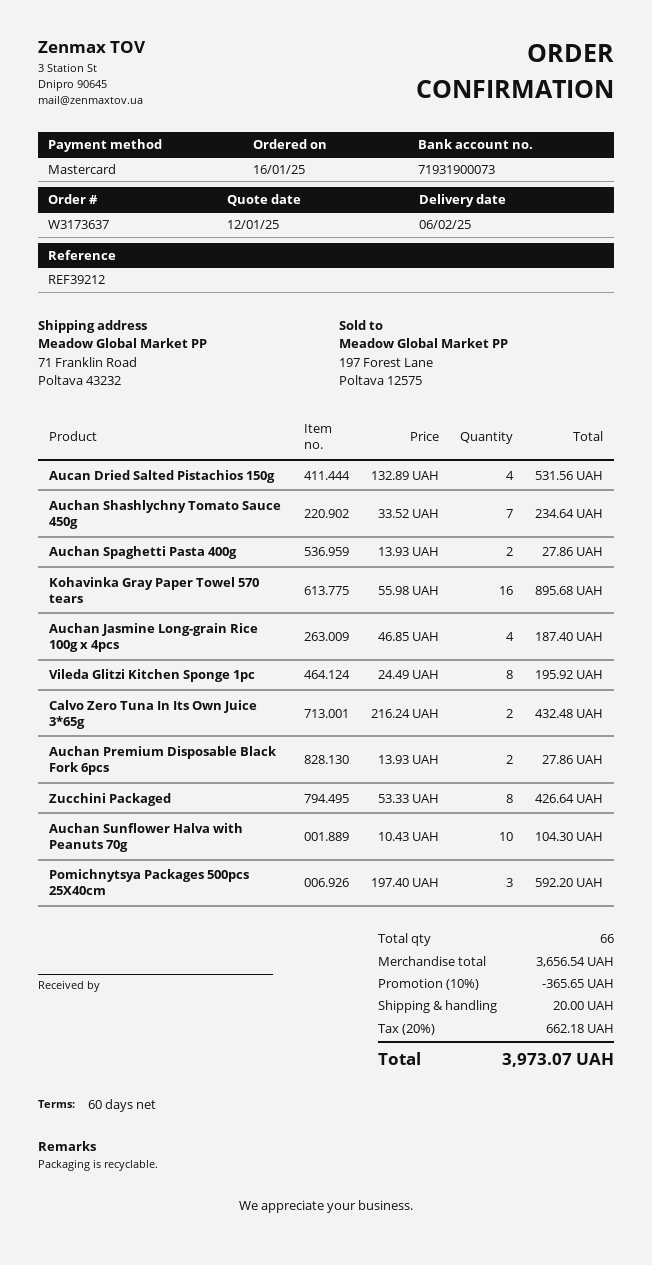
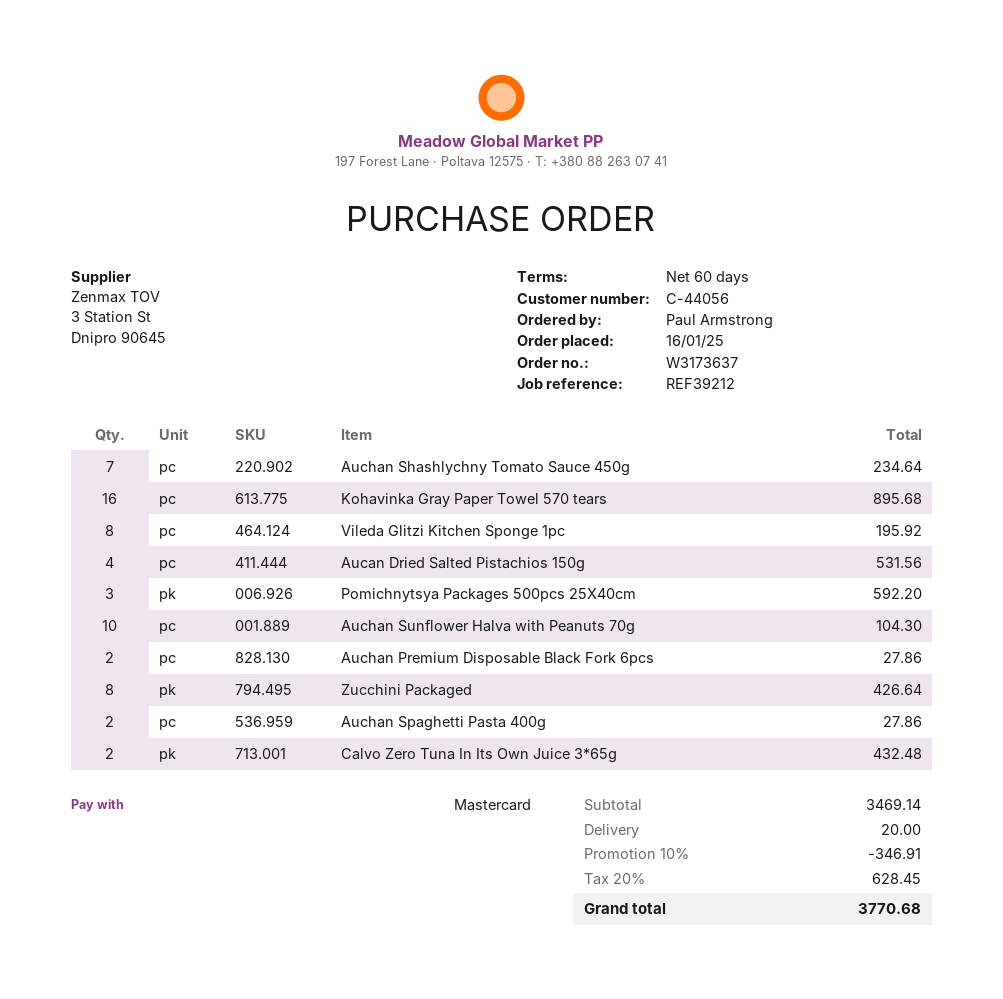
Auchan Jasmine Long-grain Rice 100g x 4pcs: 4 for 187.40 -> none
subtotal: 3656.54 -> 3469.14
discount: 10% = 365.65 -> 10% = 346.91
tax: 20% = 662.18 -> 20% = 628.45
total: 3973.07 -> 3770.68

